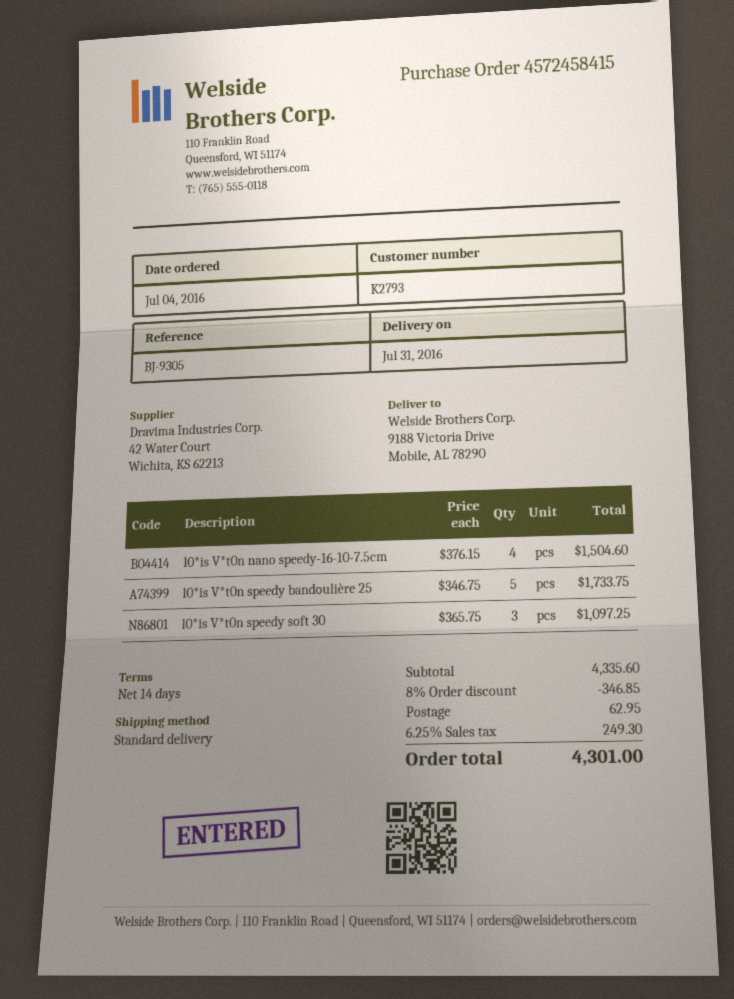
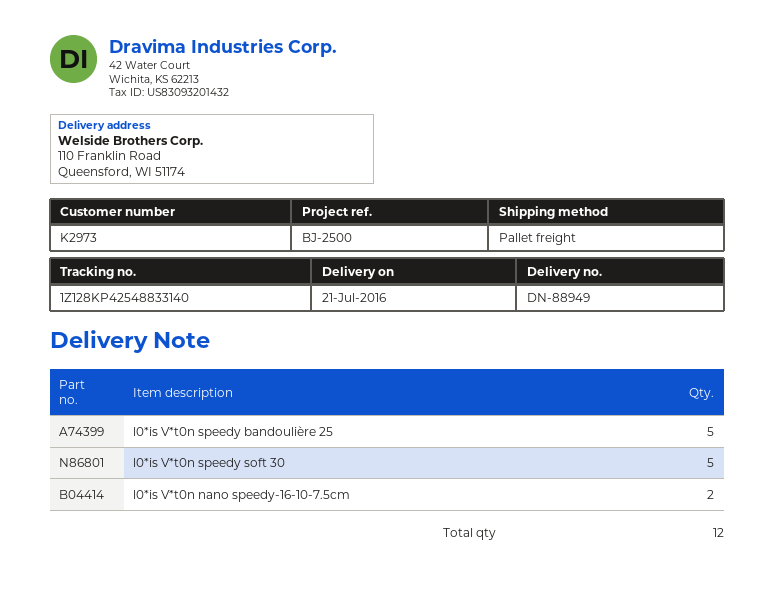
delivery date: 2016-07-31 -> 2016-07-21
customer number: K2793 -> K2973
reference: BJ-9305 -> BJ-2500
shipping method: standard -> pallet freight
ship to: 9188 Victoria Drive, Mobile, AL 78290 -> 110 Franklin Road, Queensford, WI 51174
l0*is V*t0n nano speedy-16-10-7.5cm: 4 -> 2
l0*is V*t0n speedy soft 30: 3 -> 5

